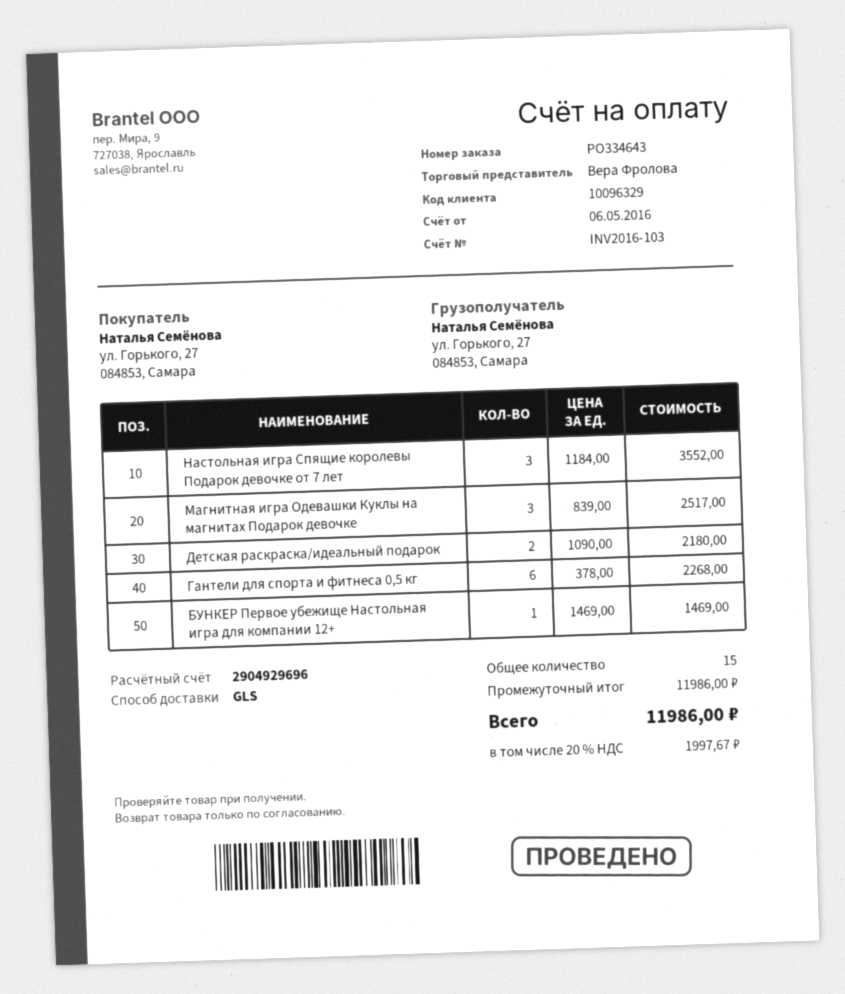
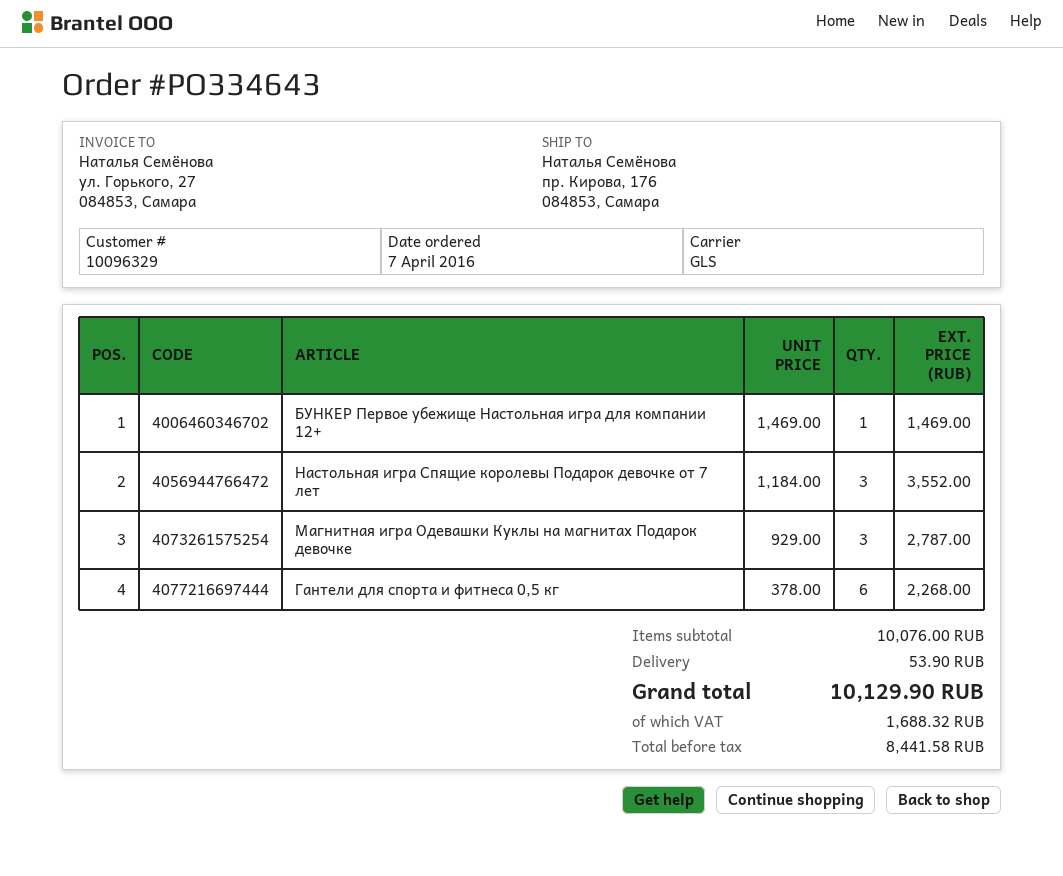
ship to: ул. Горького, 27, 084853, Самара -> пр. Кирова, 176, 084853, Самара
Магнитная игра Одевашки Куклы на магнитах Подарок девочке: 3 x 839.00 = 2517.00 -> 3 x 929.00 = 2787.00
Детская раскраска/идеальный подарок: 2 x 1090.00 = 2180.00 -> none
subtotal: 11986.00 -> 10076.00
shipping: none -> 53.90
tax: 1997.67 -> 1688.32
total: 11986.00 -> 10129.90

